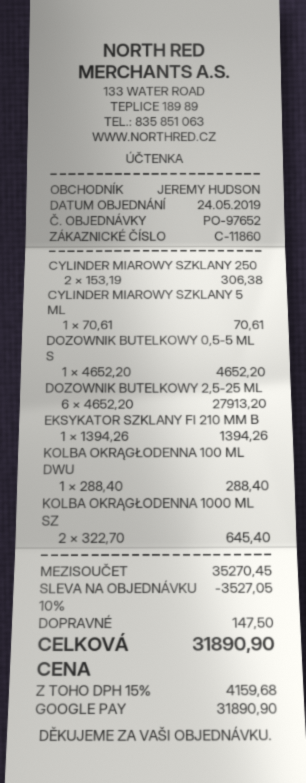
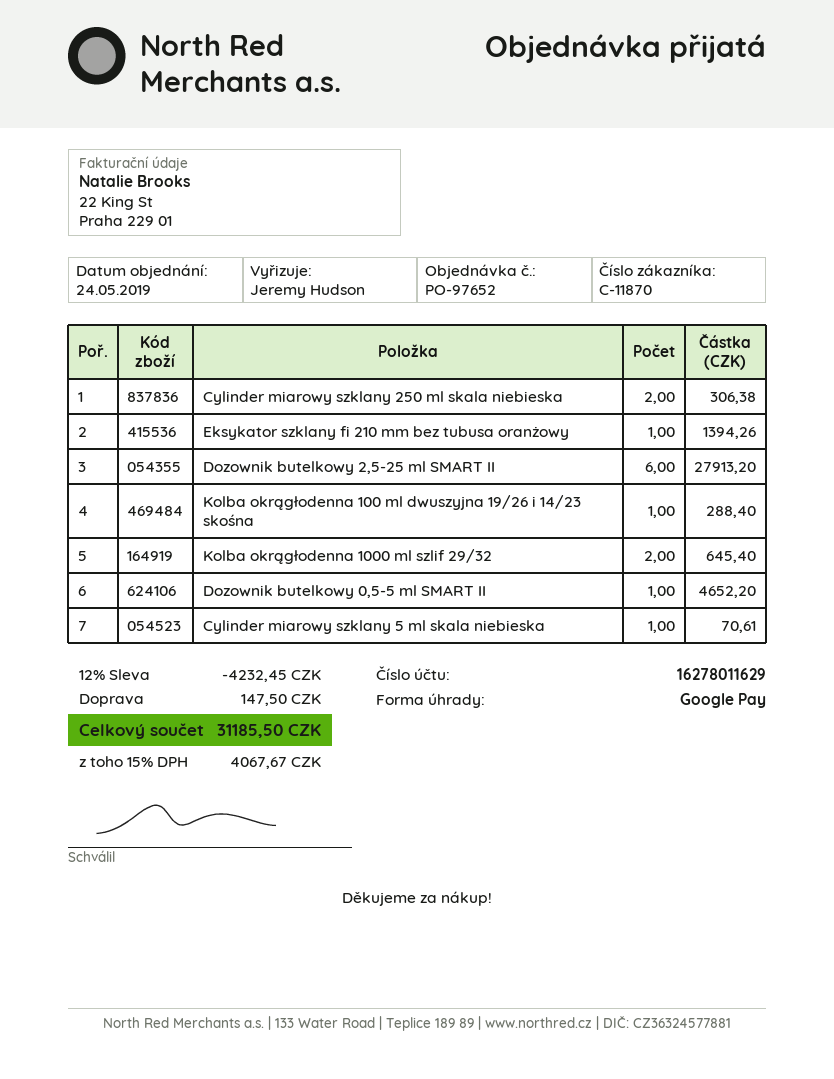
customer number: C-11860 -> C-11870
discount: 10% = 3527.05 -> 12% = 4232.45
tax: 15% = 4159.68 -> 15% = 4067.67
total: 31890.90 -> 31185.50

